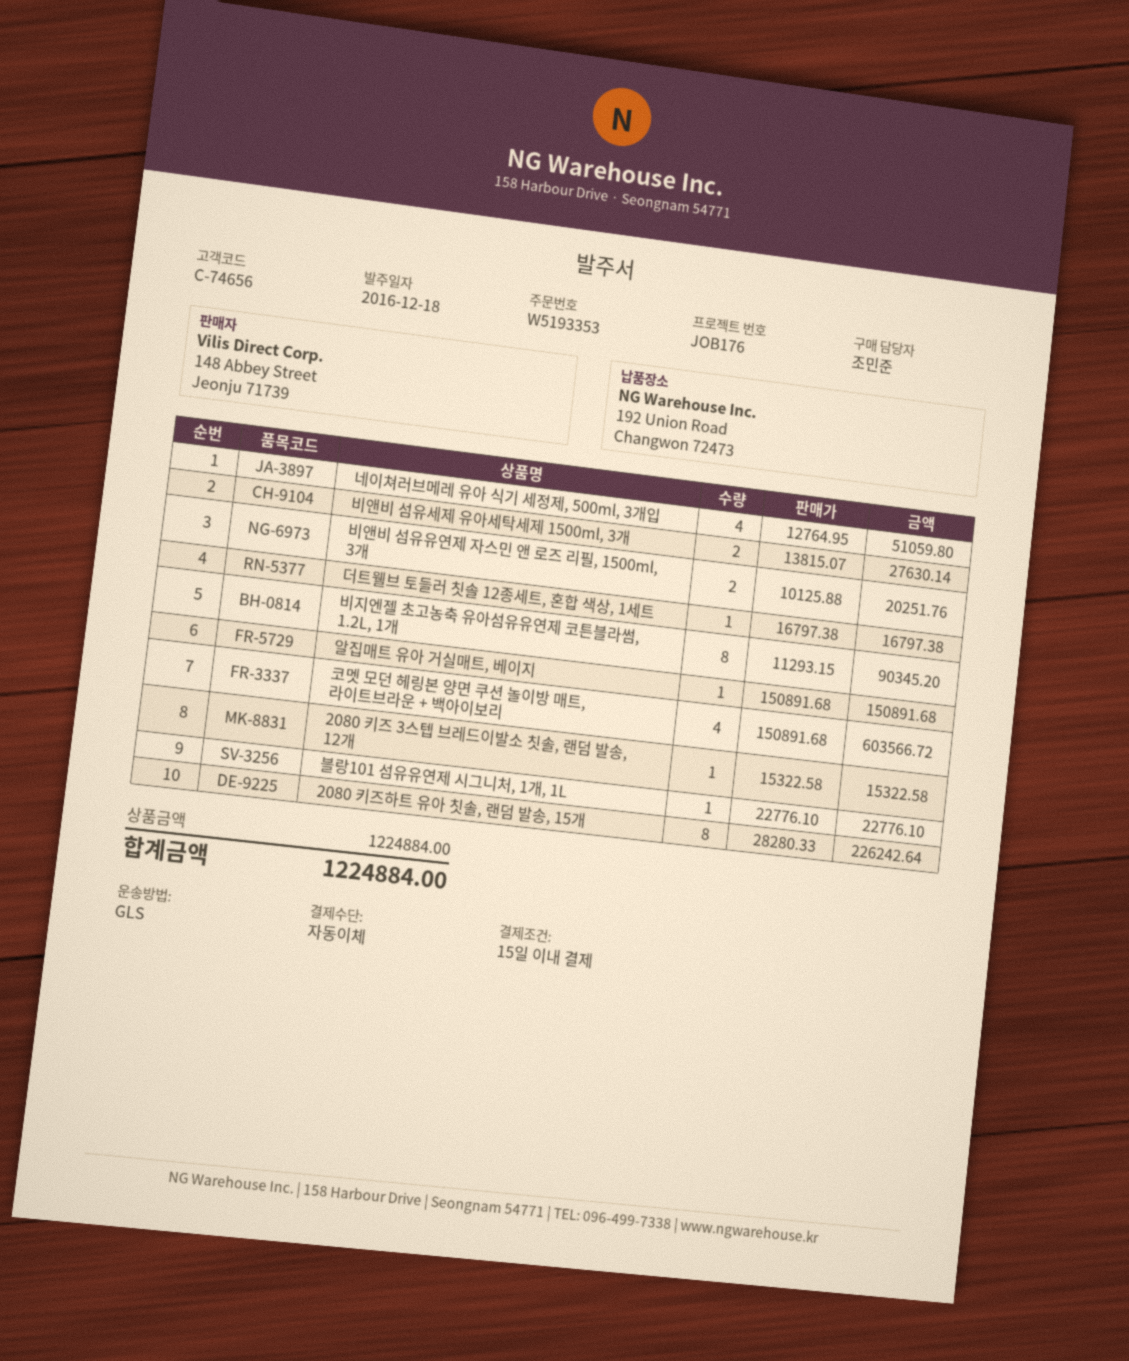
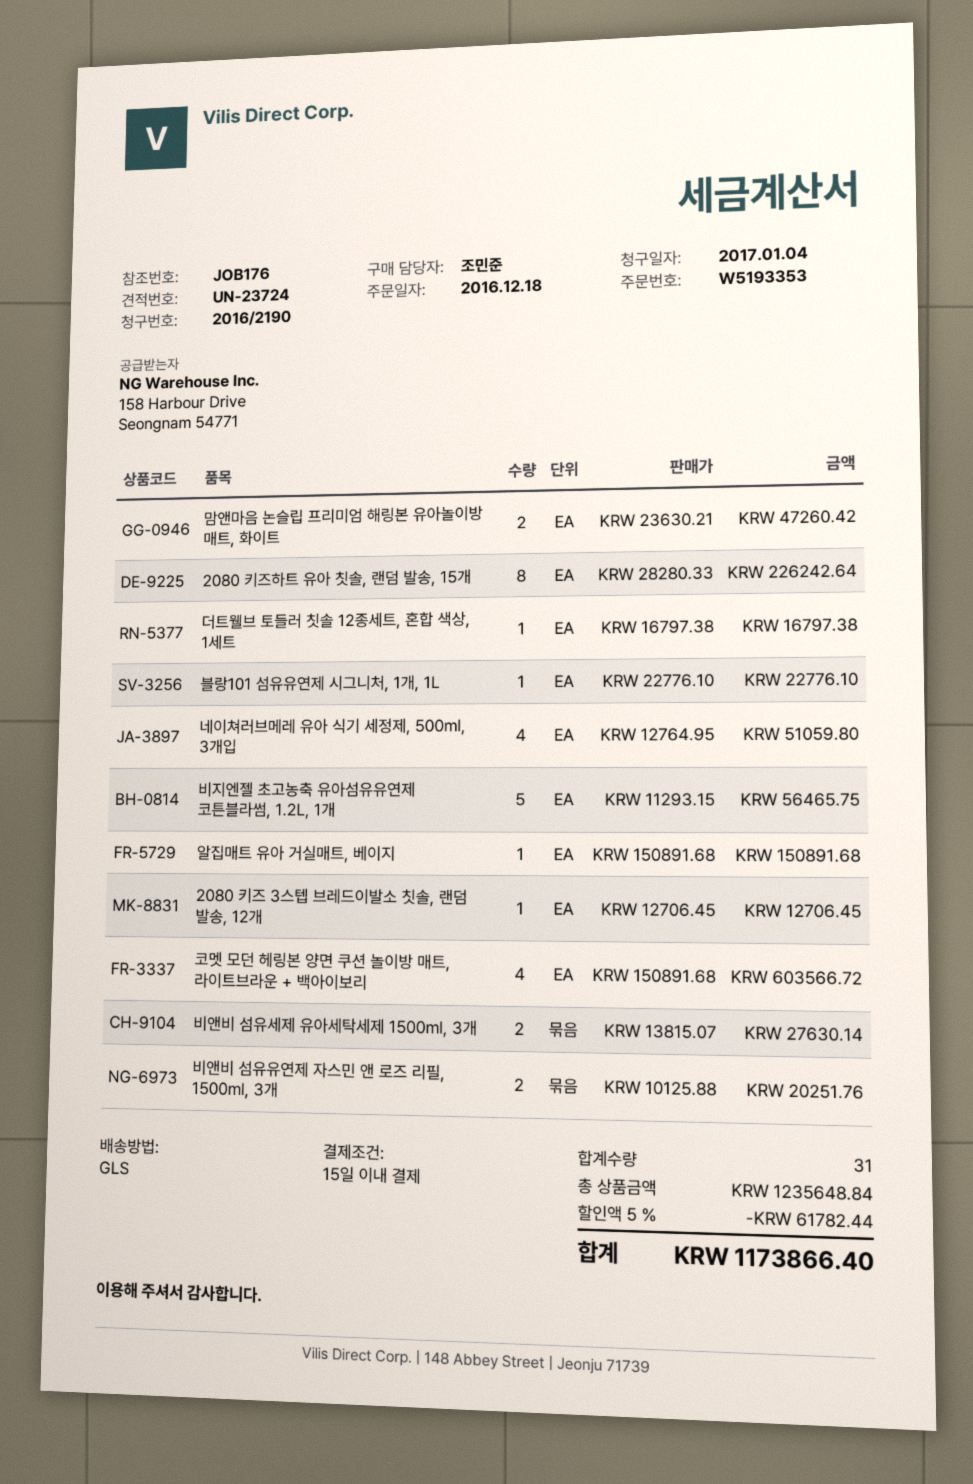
비지엔젤 초고농축 유아섬유유연제 코튼블라썸, 1.2L, 1개: 8 x 11293.15 = 90345.20 -> 5 x 11293.15 = 56465.75
2080 키즈 3스텝 브레드이발소 칫솔, 랜덤 발송, 12개: 1 x 15322.58 = 15322.58 -> 1 x 12706.45 = 12706.45
맘앤마음 논슬립 프리미엄 해링본 유아놀이방 매트, 화이트: none -> 2 x 23630.21 = 47260.42
subtotal: 1224884.00 -> 1235648.84
discount: none -> 5% = 61782.44
total: 1224884.00 -> 1173866.40

